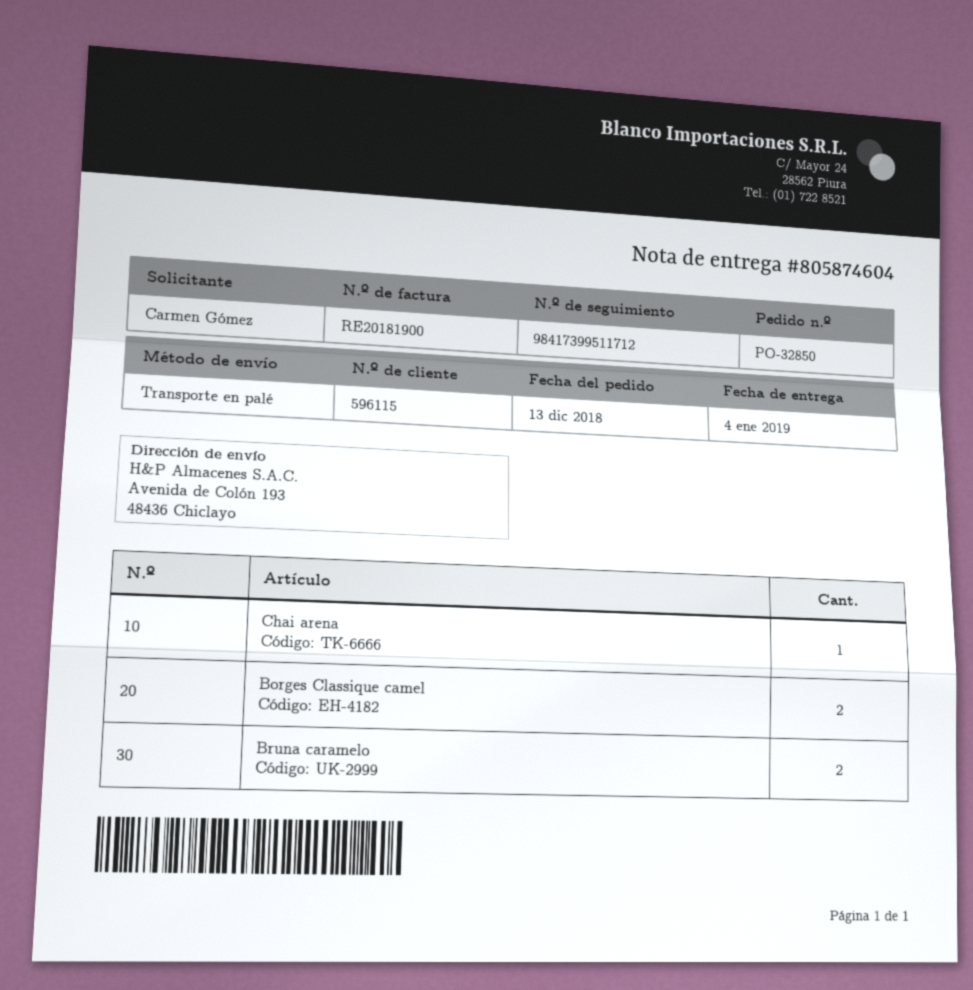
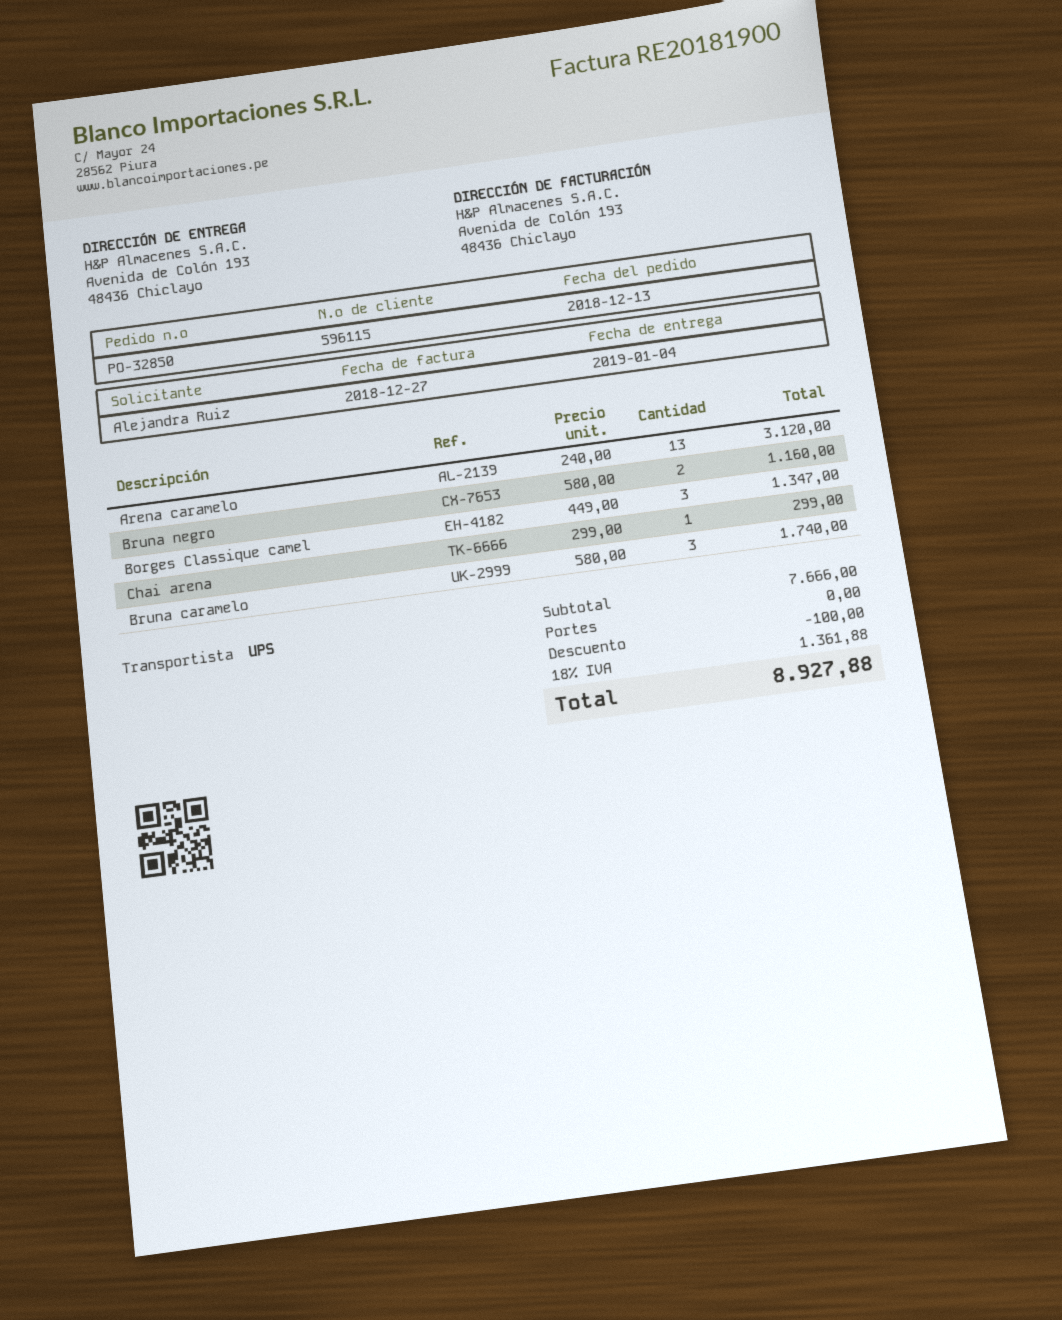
ordered by: Carmen Gómez -> Alejandra Ruiz
shipping method: pallet freight -> UPS
Borges Classique camel: 2 -> 3
Bruna caramelo: 2 -> 3
Arena caramelo: none -> 13
Bruna negro: none -> 2

